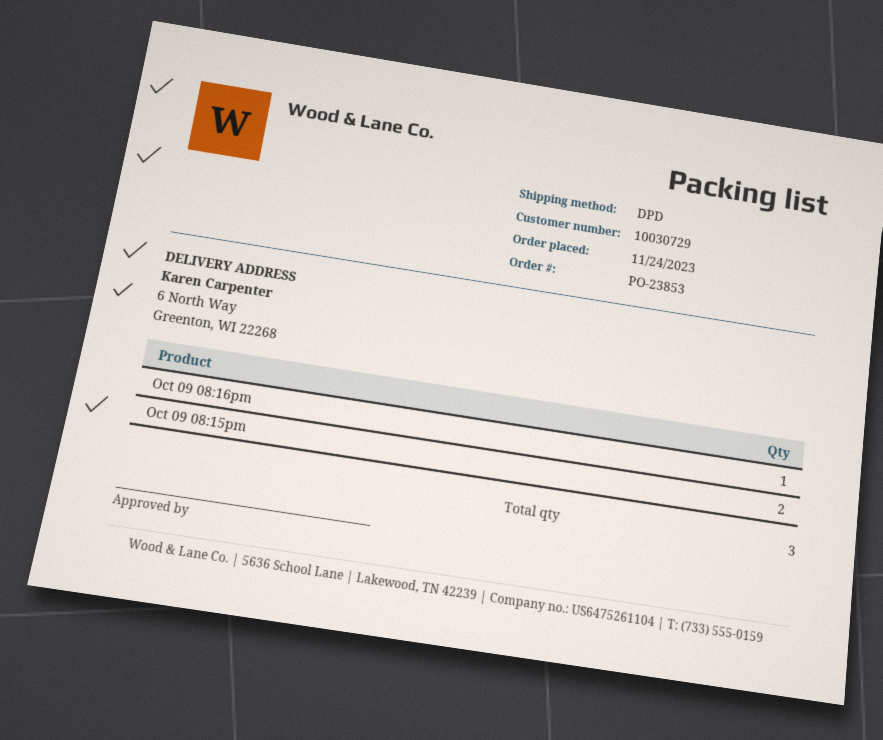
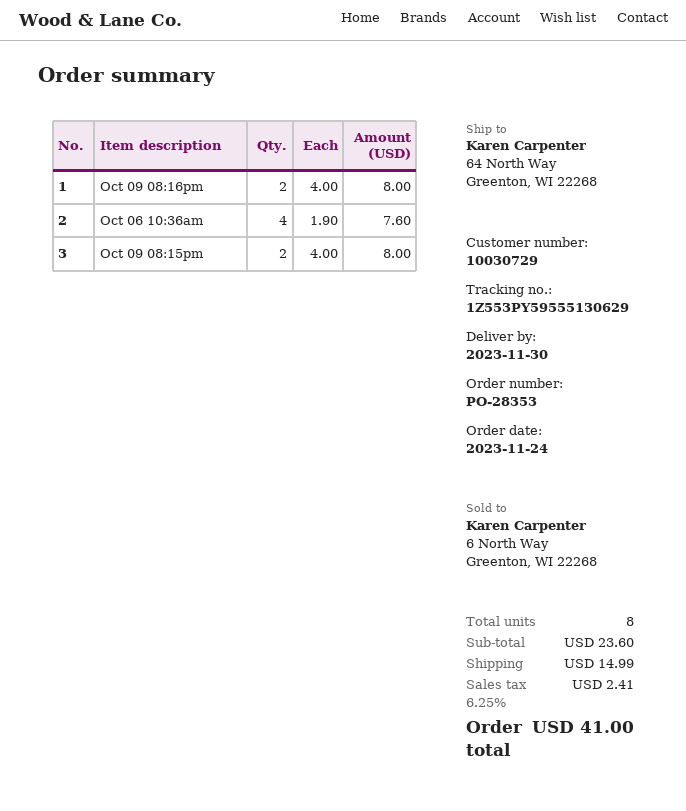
order number: PO-23853 -> PO-28353
ship to: 6 North Way, Greenton, WI 22268 -> 64 North Way, Greenton, WI 22268
Oct 09 08:16pm: 1 -> 2
Oct 06 10:36am: none -> 4
total quantity: 3 -> 8

